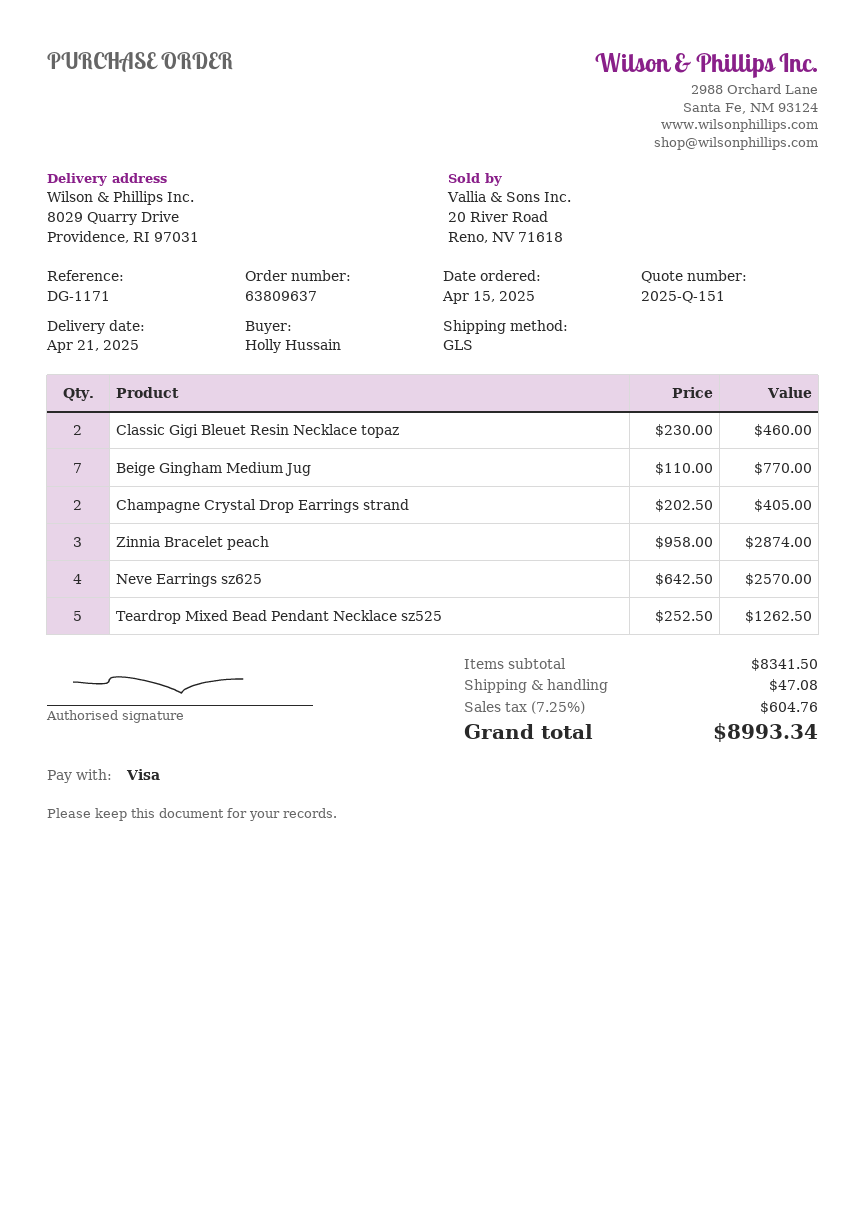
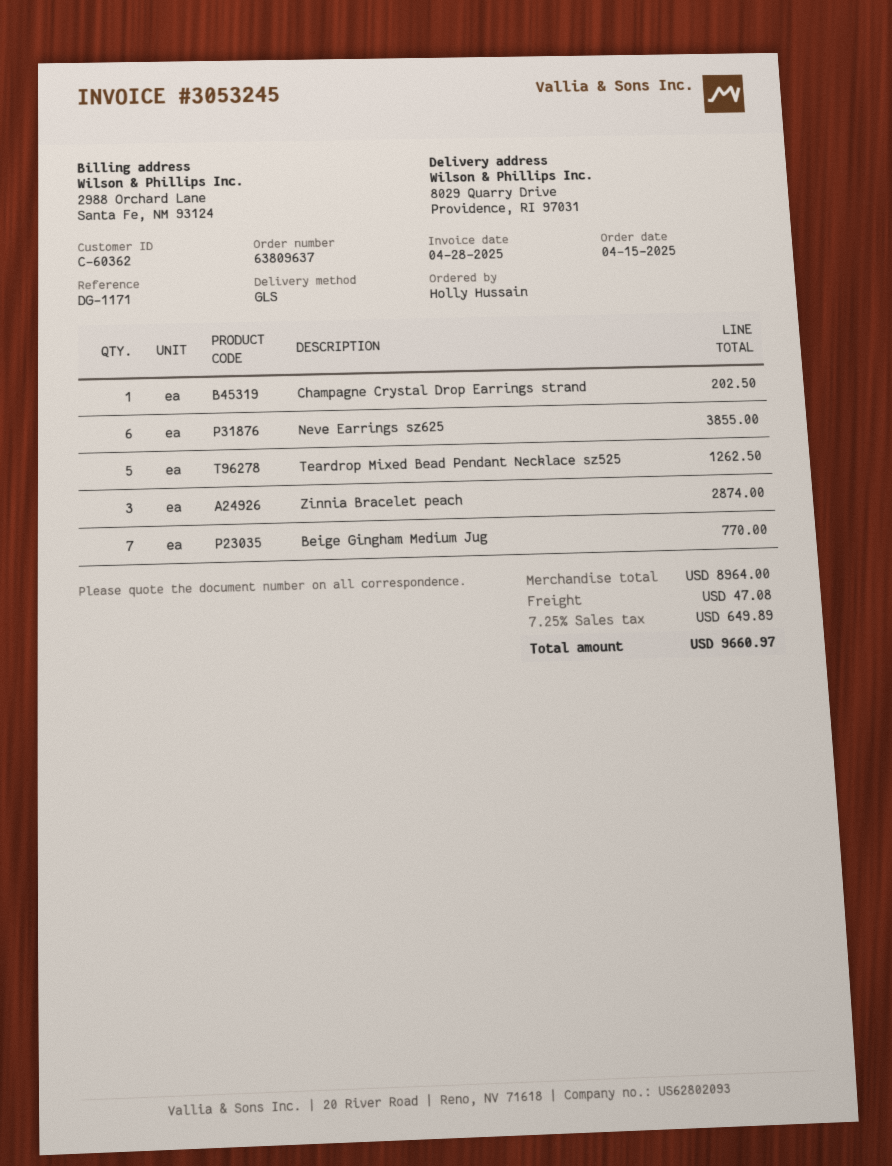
Classic Gigi Bleuet Resin Necklace topaz: 2 for 460.00 -> none
Champagne Crystal Drop Earrings strand: 2 for 405.00 -> 1 for 202.50
Neve Earrings sz625: 4 for 2570.00 -> 6 for 3855.00
subtotal: 8341.50 -> 8964.00
tax: 7.25% = 604.76 -> 7.25% = 649.89
total: 8993.34 -> 9660.97

